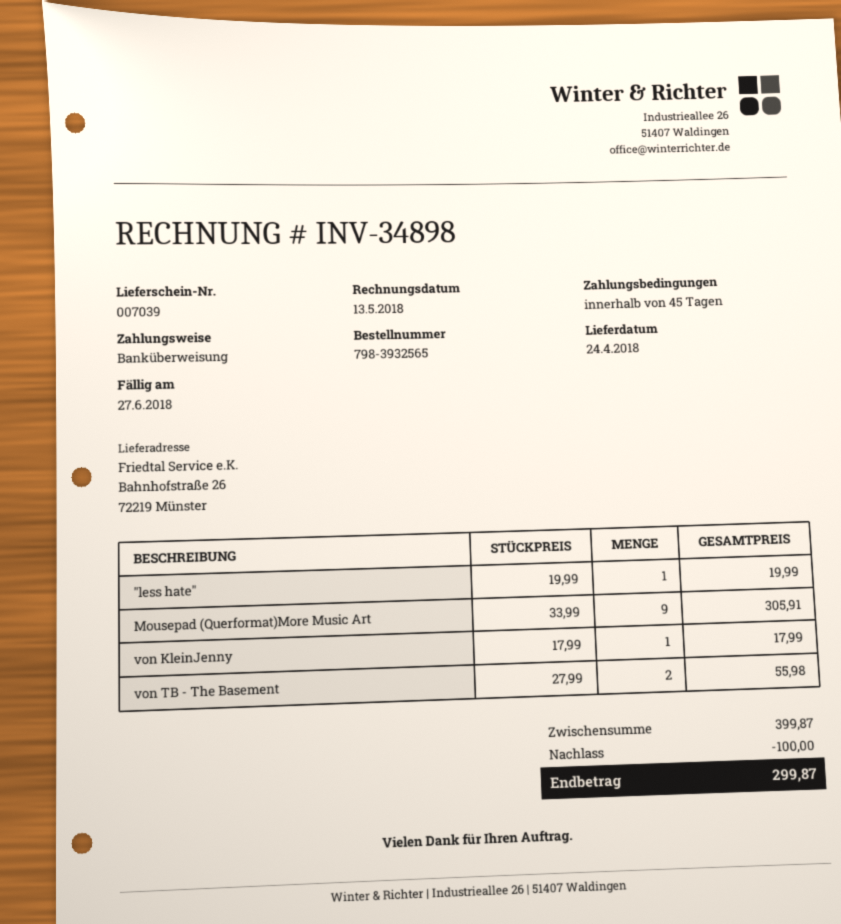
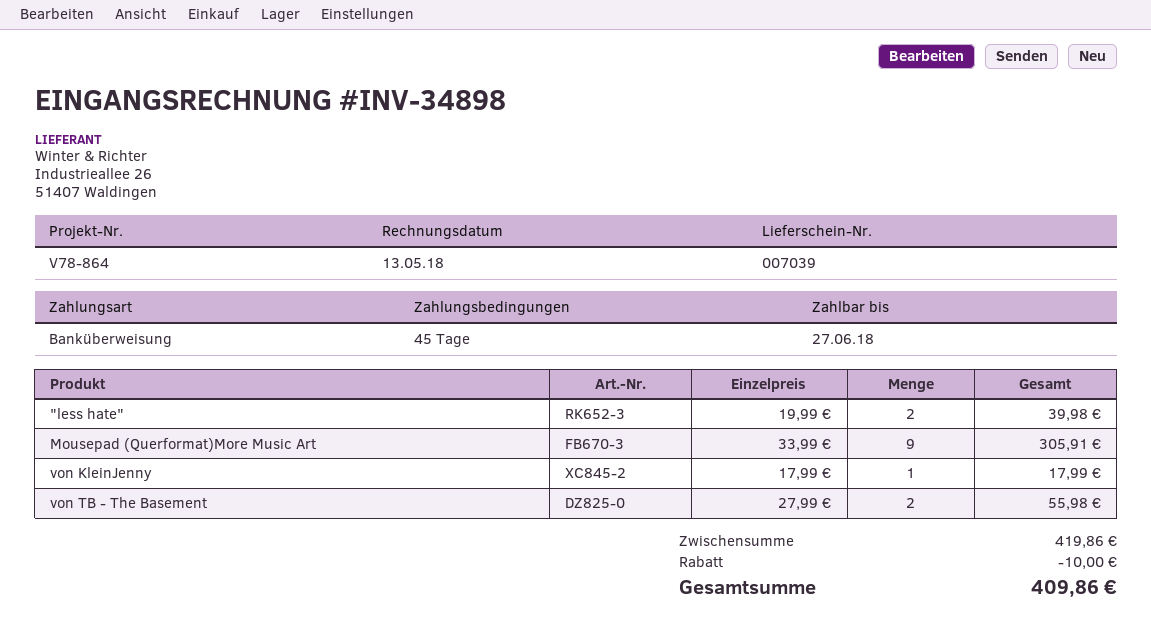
"less hate": 1 x 19.99 = 19.99 -> 2 x 19.99 = 39.98
subtotal: 399.87 -> 419.86
discount: 100.00 -> 10.00
total: 299.87 -> 409.86

